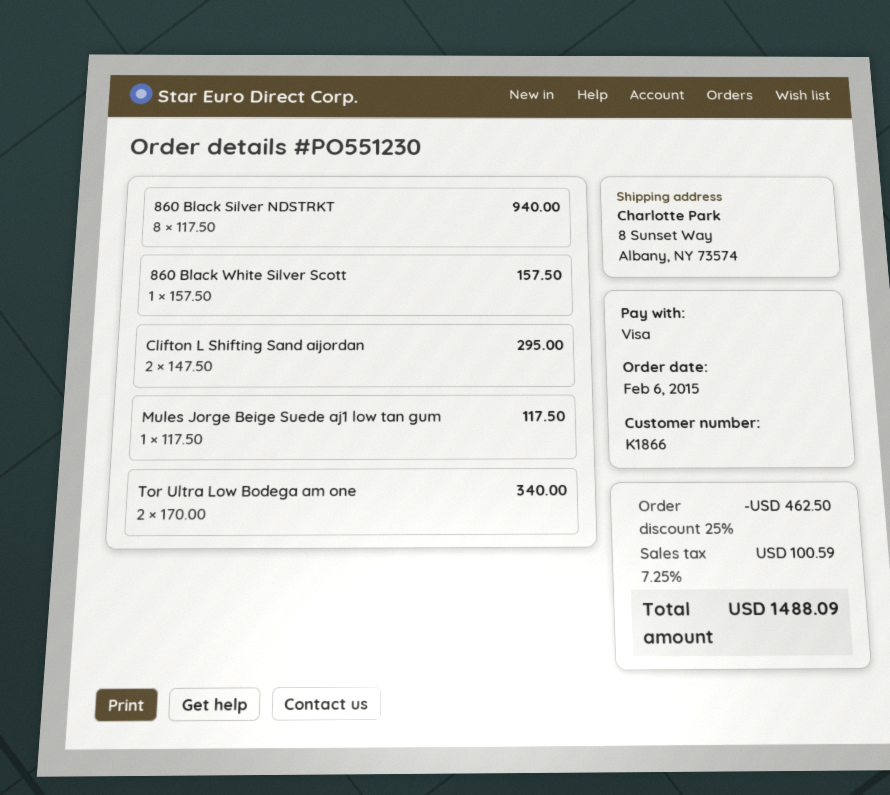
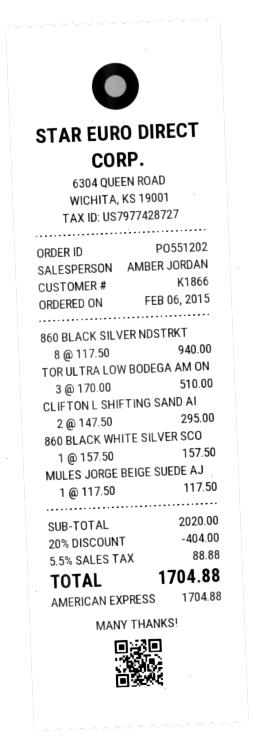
order number: PO551230 -> PO551202
payment method: Visa -> American Express
Tor Ultra Low Bodega am one: 2 x 170.00 = 340.00 -> 3 x 170.00 = 510.00
discount: 25% = 462.50 -> 20% = 404.00
tax: 7.25% = 100.59 -> 5.5% = 88.88
total: 1488.09 -> 1704.88

